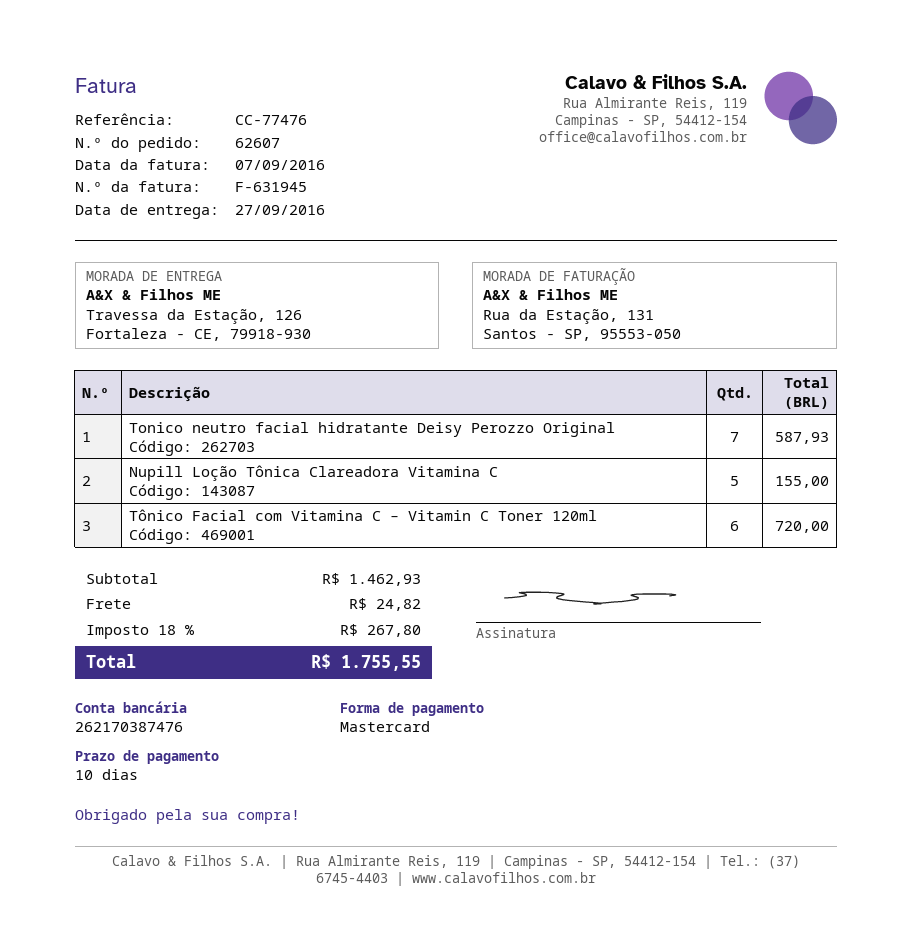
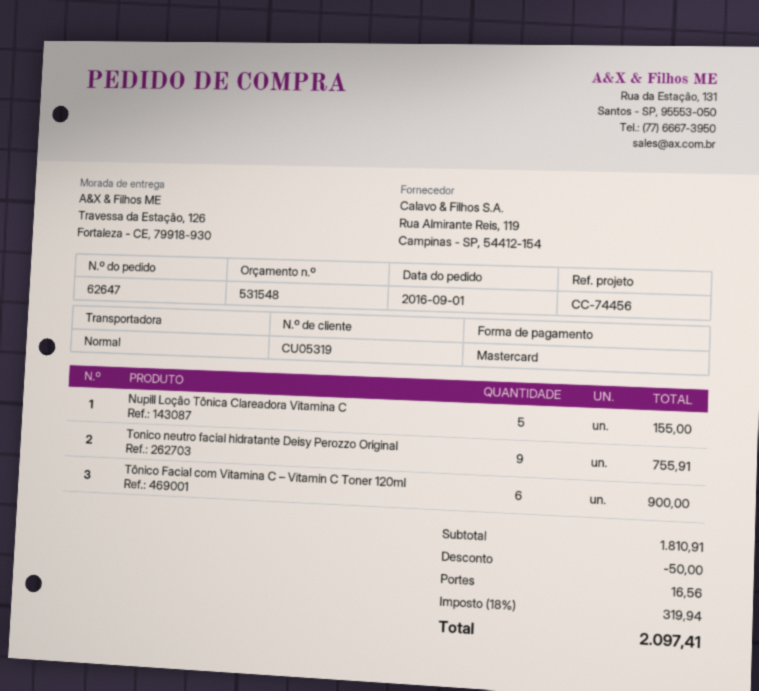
order number: 62607 -> 62647
reference: CC-77476 -> CC-74456
Tonico neutro facial hidratante Deisy Perozzo Original: 7 for 587.93 -> 9 for 755.91
Tônico Facial com Vitamina C – Vitamin C Toner 120ml: 6 for 720.00 -> 6 for 900.00
subtotal: 1462.93 -> 1810.91
discount: none -> 50.00
shipping: 24.82 -> 16.56
tax: 18% = 267.80 -> 18% = 319.94
total: 1755.55 -> 2097.41

